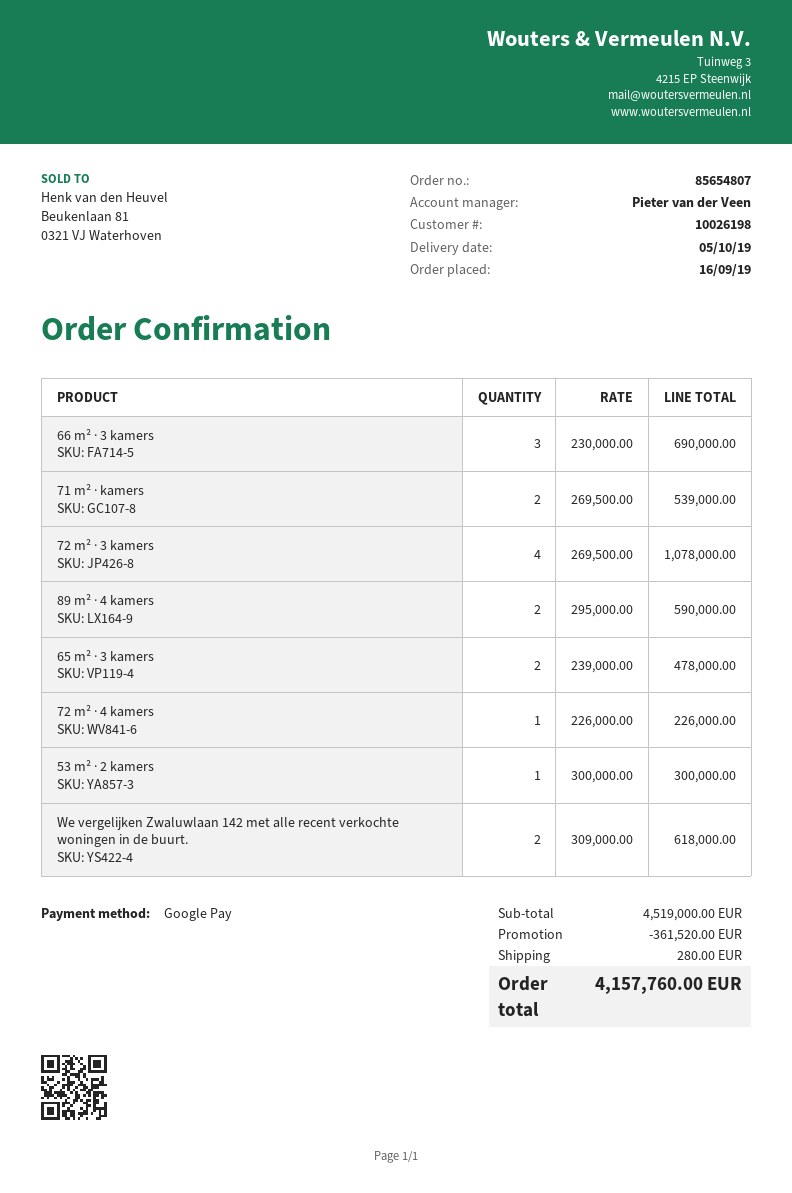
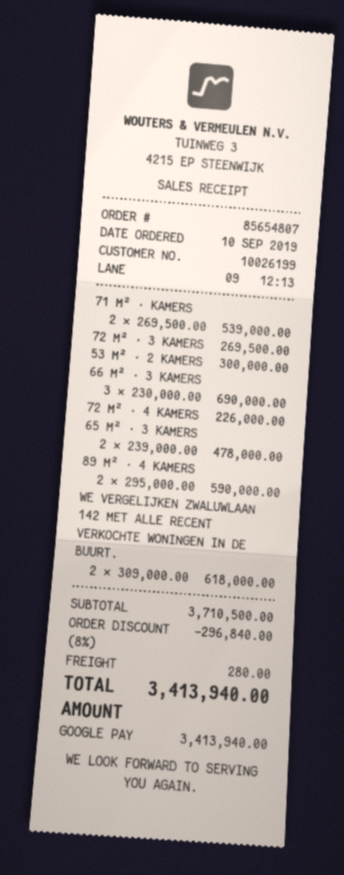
order date: 2019-09-16 -> 2019-09-10
customer number: 10026198 -> 10026199
72 m² · 3 kamers: 4 x 269500.00 = 1078000.00 -> 1 x 269500.00 = 269500.00
subtotal: 4519000.00 -> 3710500.00
discount: 361520.00 -> 296840.00
total: 4157760.00 -> 3413940.00

